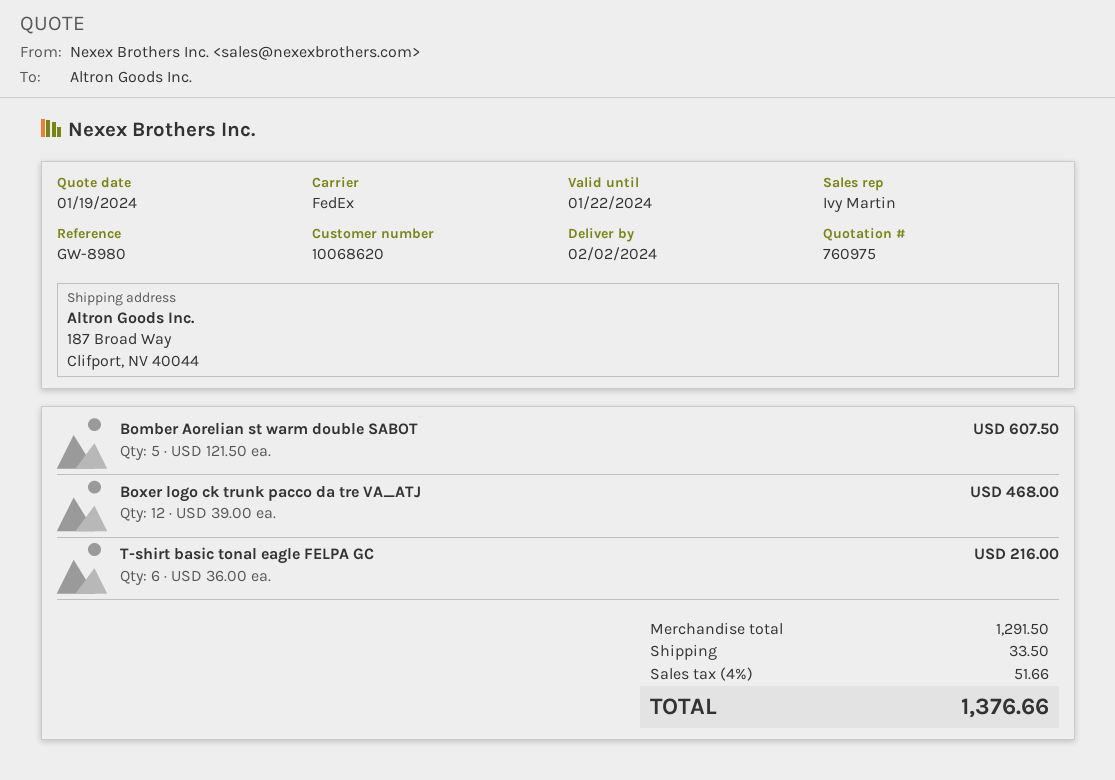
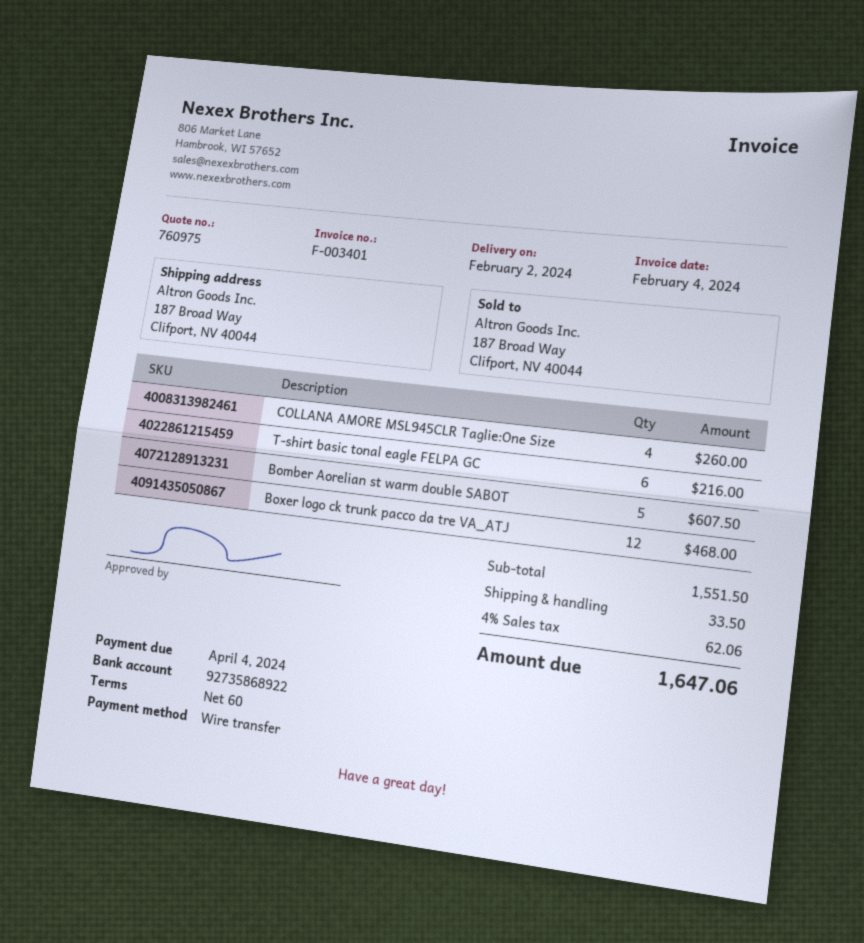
COLLANA AMORE MSL945CLR Taglie:One Size: none -> 4 for 260.00
subtotal: 1291.50 -> 1551.50
tax: 4% = 51.66 -> 4% = 62.06
total: 1376.66 -> 1647.06

